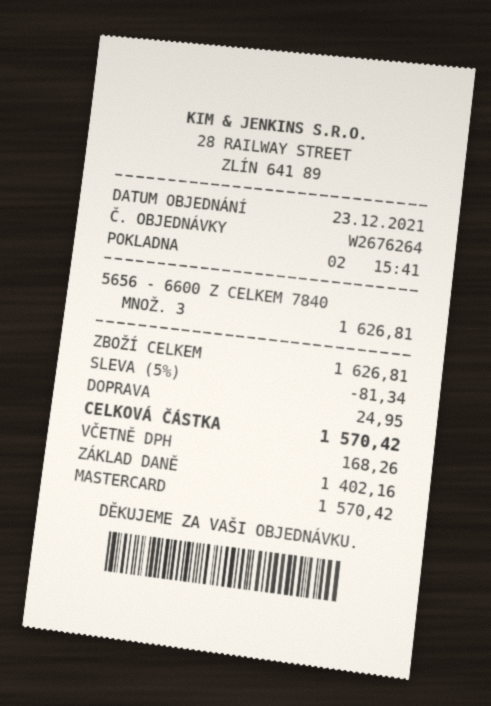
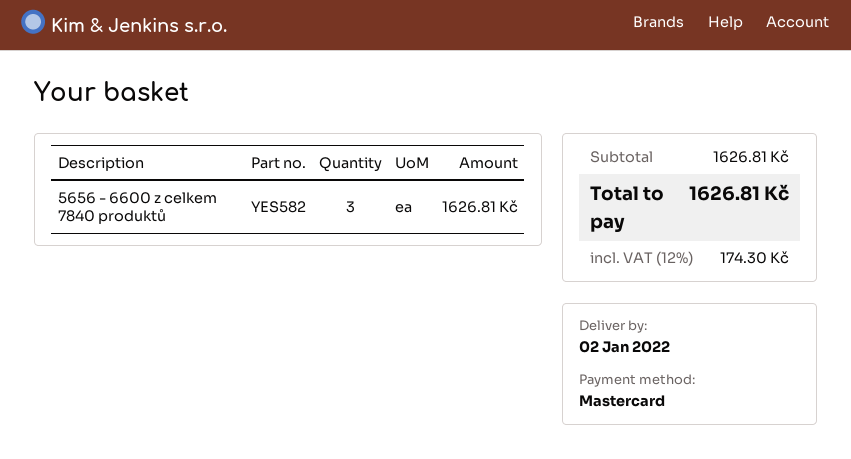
discount: 5% = 81.34 -> none
shipping: 24.95 -> none
tax: 168.26 -> 174.30
total: 1570.42 -> 1626.81

